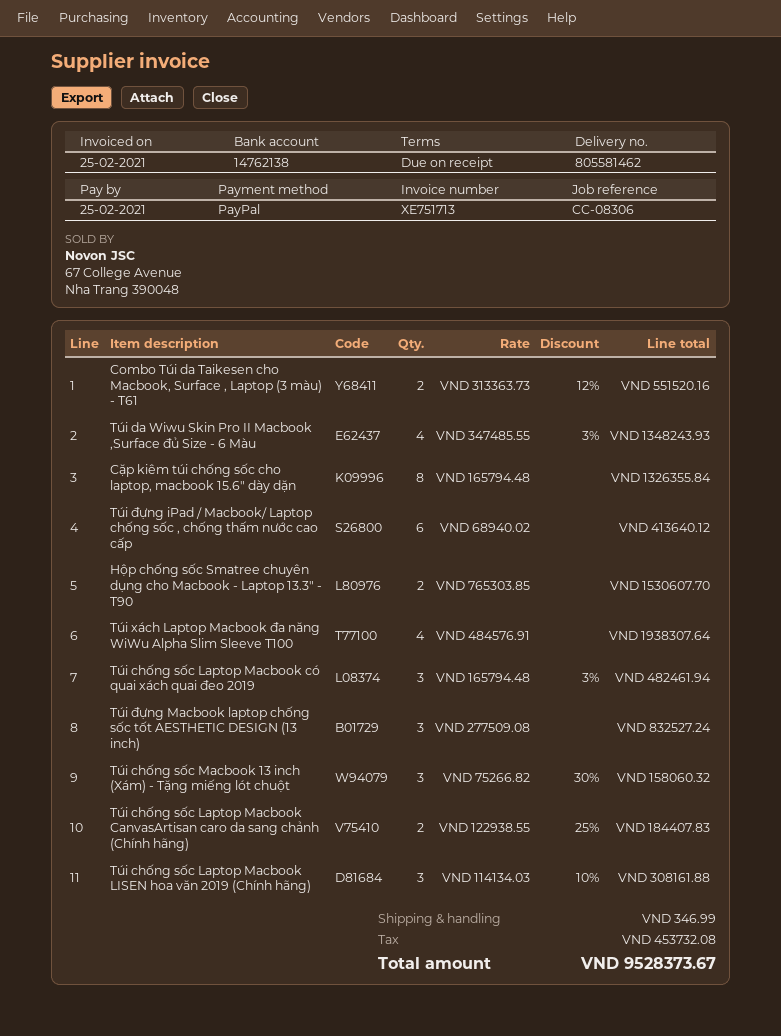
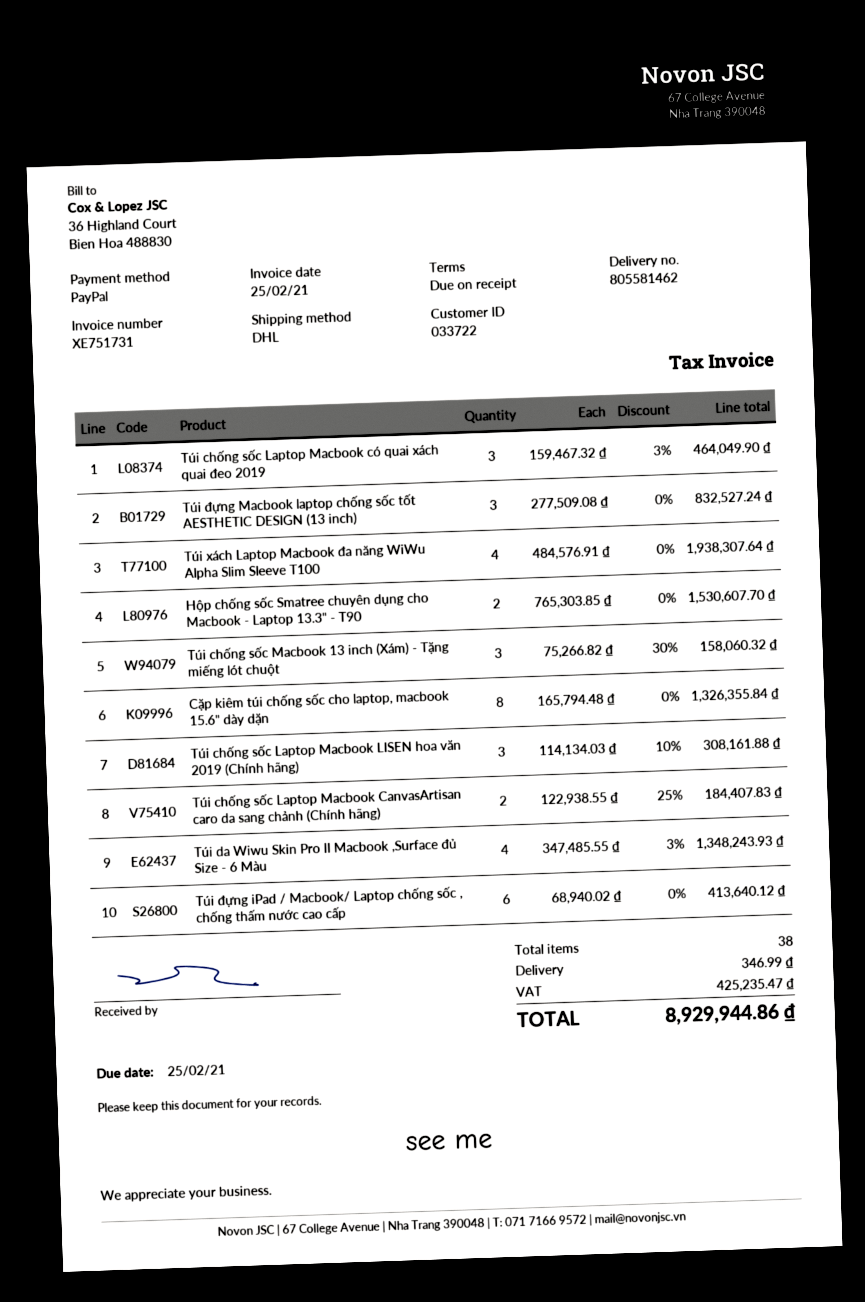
invoice number: XE751713 -> XE751731
Combo Túi da Taikesen cho Macbook, Surface , Laptop (3 màu) - T61: 2 x 313363.73 - 12% = 551520.16 -> none
Túi chống sốc Laptop Macbook có quai xách quai đeo 2019: 3 x 165794.48 - 3% = 482461.94 -> 3 x 159467.32 - 3% = 464049.90
tax: 453732.08 -> 425235.47
total: 9528373.67 -> 8929944.86

